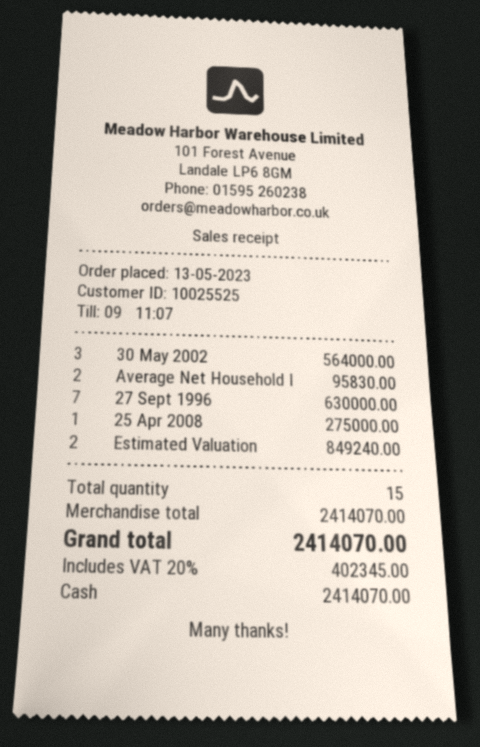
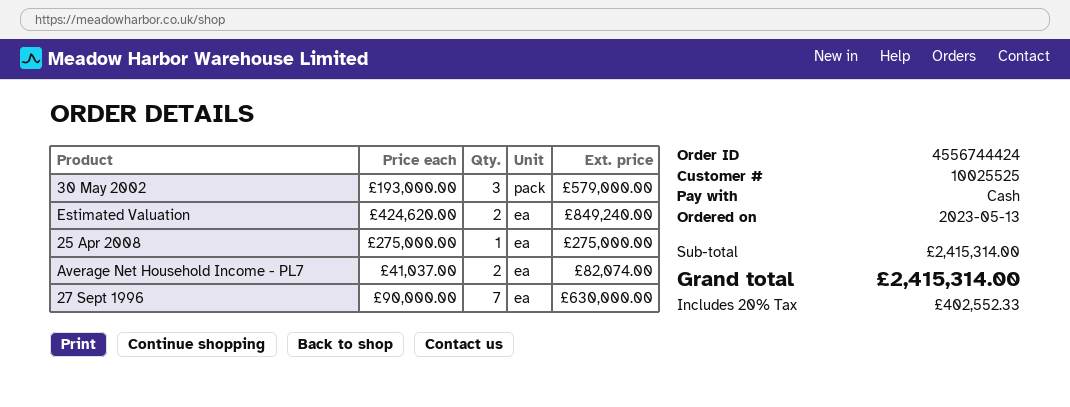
30 May 2002: 3 for 564000.00 -> 3 for 579000.00
Average Net Household I: 2 for 95830.00 -> 2 for 82074.00
subtotal: 2414070.00 -> 2415314.00
tax: 20% = 402345.00 -> 20% = 402552.33
total: 2414070.00 -> 2415314.00

